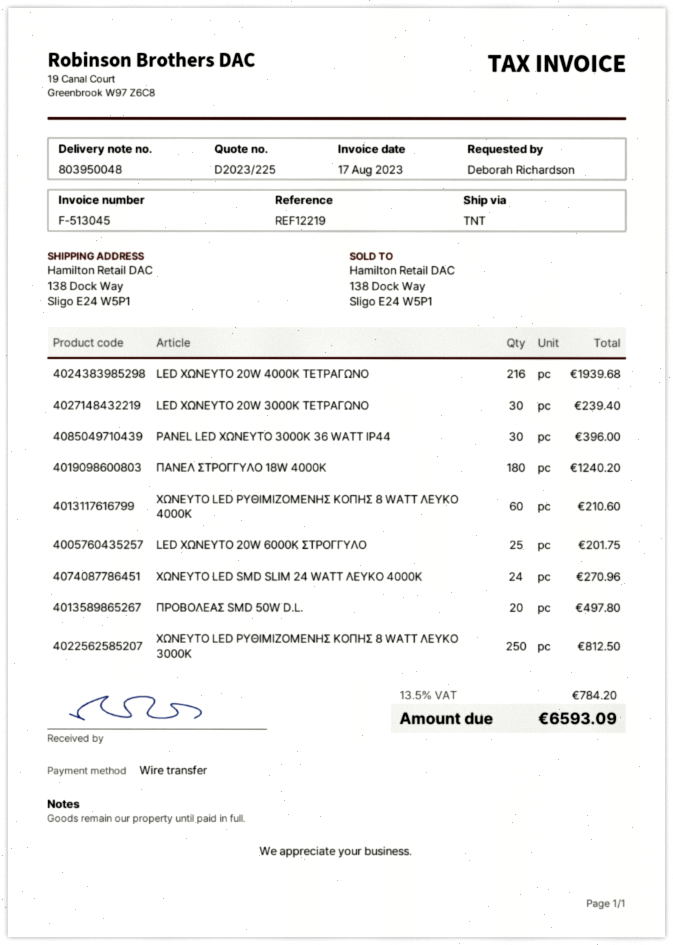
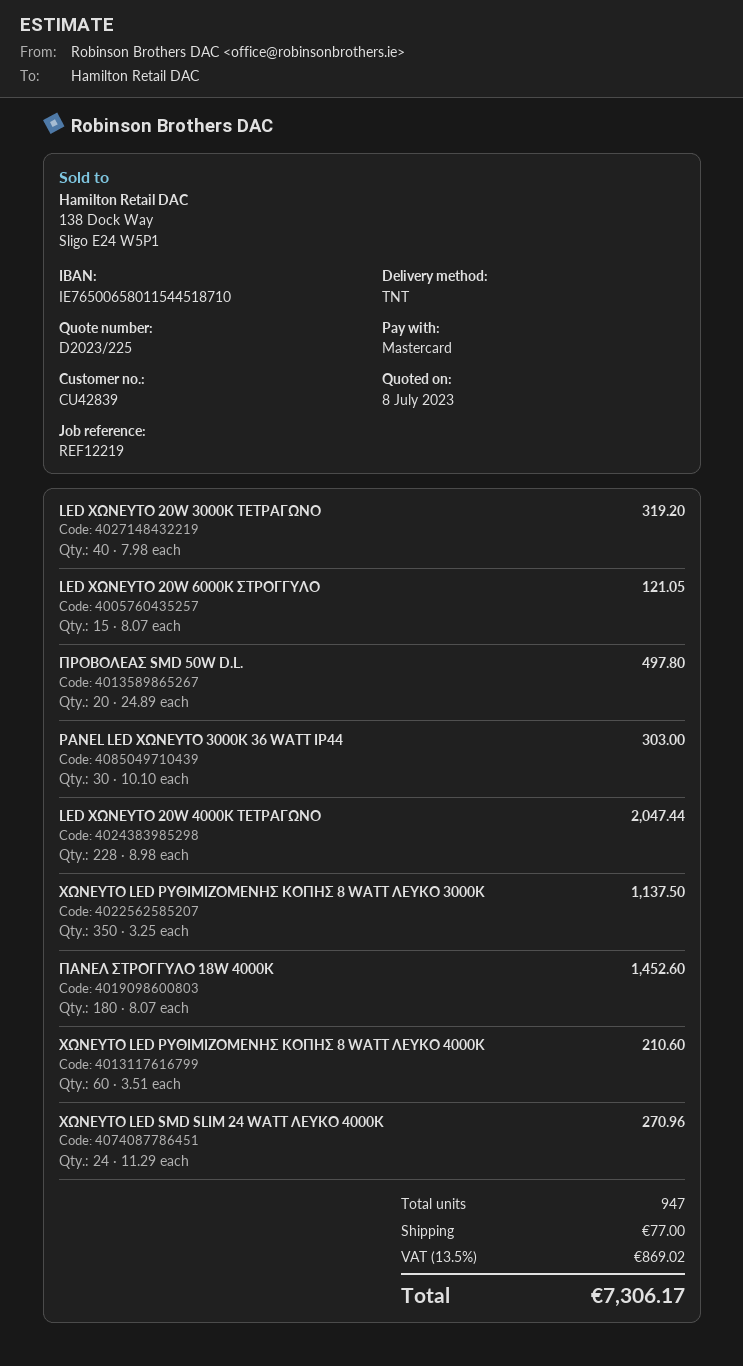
payment method: bank transfer -> Mastercard
LED ΧΩΝΕΥΤΟ 20W 4000K ΤΕΤΡΑΓΩΝΟ: 216 for 1939.68 -> 228 for 2047.44
LED ΧΩΝΕΥΤΟ 20W 3000K ΤΕΤΡΑΓΩΝΟ: 30 for 239.40 -> 40 for 319.20
PANEL LED ΧΩΝΕΥΤΟ 3000Κ 36 WATT IP44: 30 for 396.00 -> 30 for 303.00
ΠΑΝΕΛ ΣΤΡΟΓΓΥΛΟ 18W 4000K: 180 for 1240.20 -> 180 for 1452.60
LED ΧΩΝΕΥΤΟ 20W 6000K ΣΤΡΟΓΓΥΛΟ: 25 for 201.75 -> 15 for 121.05
ΧΩΝΕΥΤΟ LED ΡΥΘΙΜΙΖΟΜΕΝΗΣ ΚΟΠΗΣ 8 WATT ΛΕΥΚΟ 3000Κ: 250 for 812.50 -> 350 for 1137.50
shipping: none -> 77.00
tax: 13.5% = 784.20 -> 13.5% = 869.02
total: 6593.09 -> 7306.17

